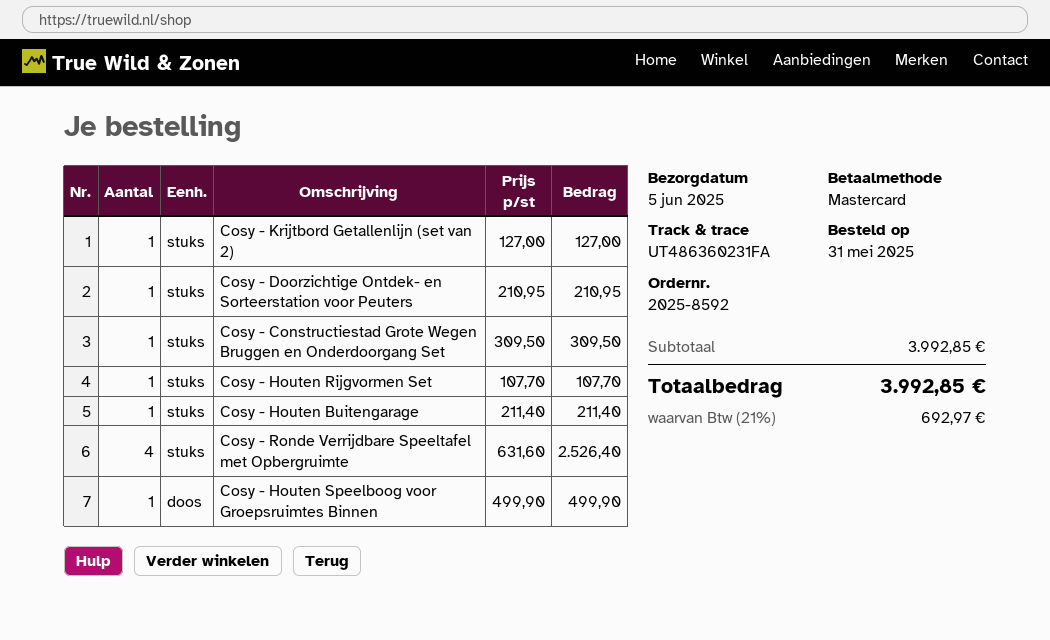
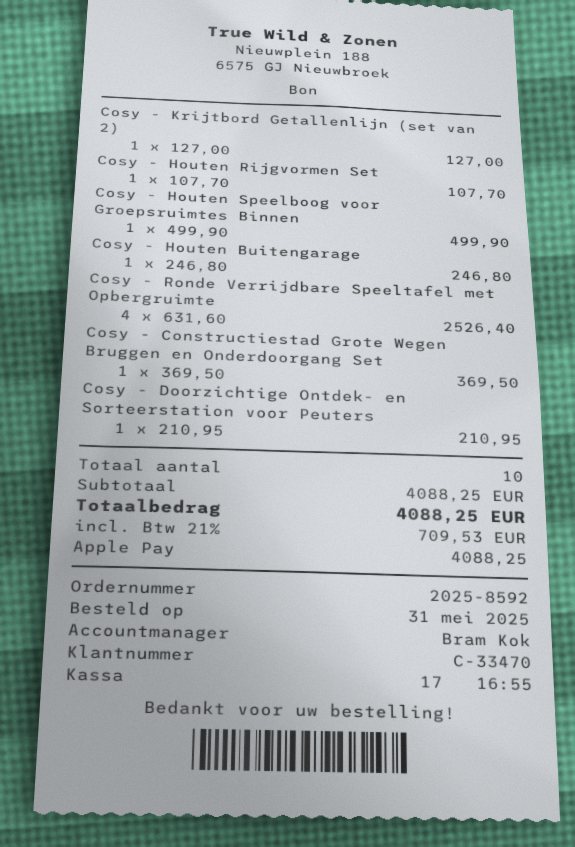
payment method: Mastercard -> Apple Pay
Cosy - Constructiestad Grote Wegen Bruggen en Onderdoorgang Set: 1 x 309.50 = 309.50 -> 1 x 369.50 = 369.50
Cosy - Houten Buitengarage: 1 x 211.40 = 211.40 -> 1 x 246.80 = 246.80
subtotal: 3992.85 -> 4088.25
tax: 21% = 692.97 -> 21% = 709.53
total: 3992.85 -> 4088.25

